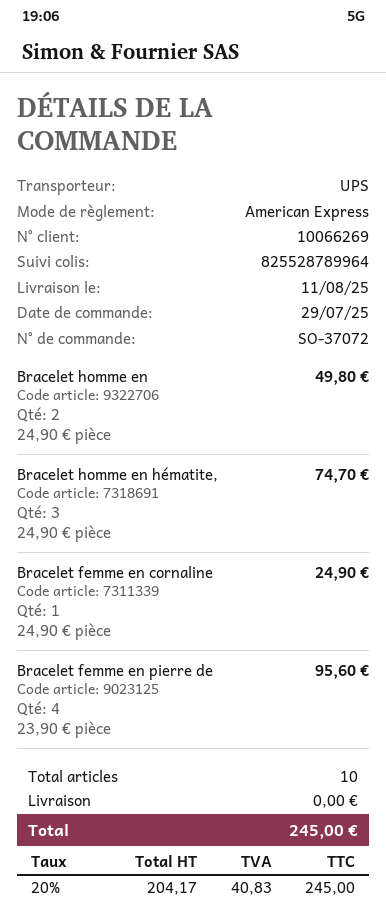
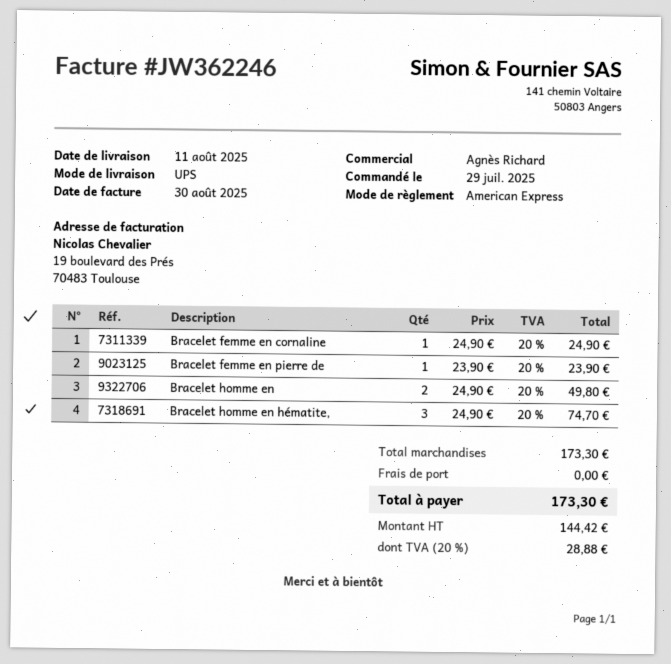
Bracelet femme en pierre de: 4 x 23.90 = 95.60 -> 1 x 23.90 = 23.90
net: 204.17 -> 144.42
tax: 20% = 40.83 -> 20% = 28.88
total: 245.00 -> 173.30

